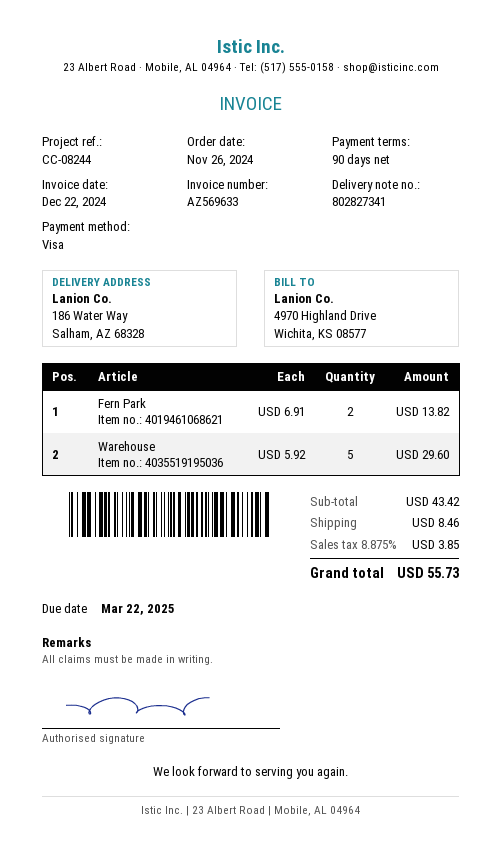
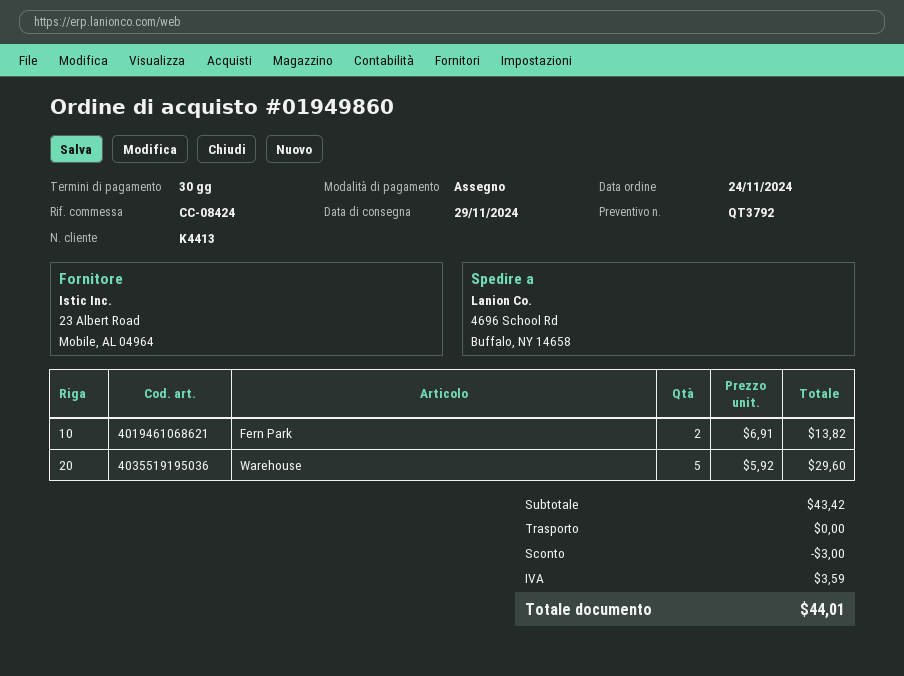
order date: 2024-11-26 -> 2024-11-24
payment terms: 90 days -> 30 days
reference: CC-08244 -> CC-08424
payment method: Visa -> cheque
ship to: 186 Water Way, Salham, AZ 68328 -> 4696 School Rd, Buffalo, NY 14658
discount: none -> 3.00
shipping: 8.46 -> 0.00
tax: 3.85 -> 3.59
total: 55.73 -> 44.01

